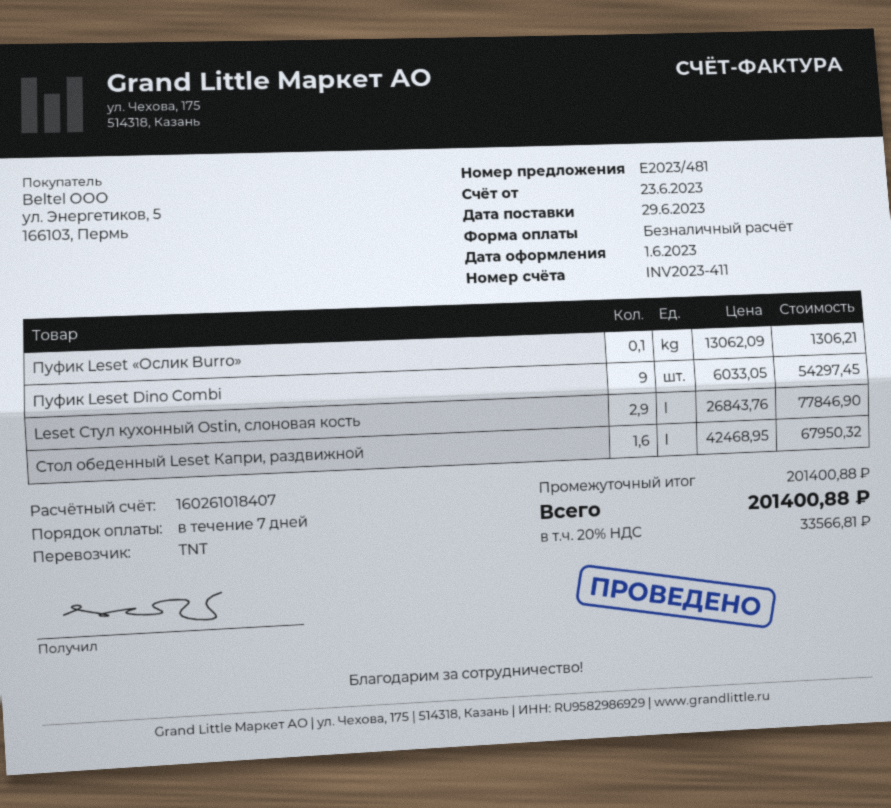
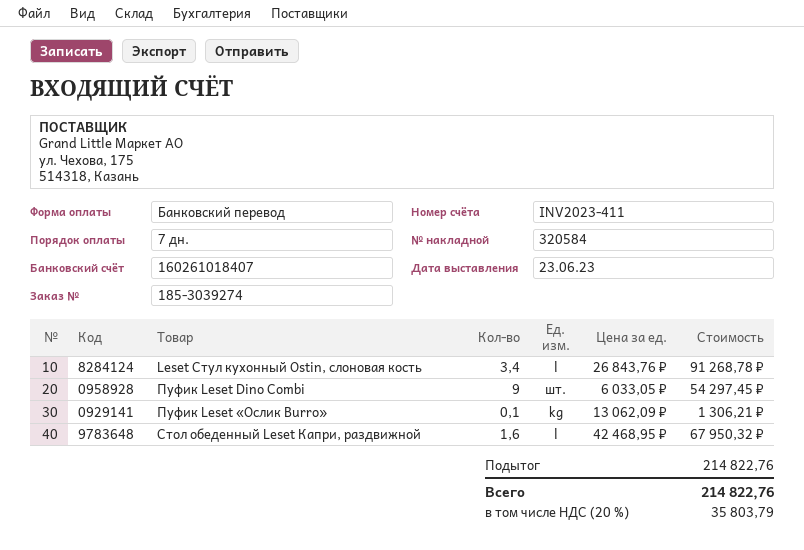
Leset Стул кухонный Ostin, слоновая кость: 2.9 x 26843.76 = 77846.90 -> 3.4 x 26843.76 = 91268.78
subtotal: 201400.88 -> 214822.76
tax: 20% = 33566.81 -> 20% = 35803.79
total: 201400.88 -> 214822.76

